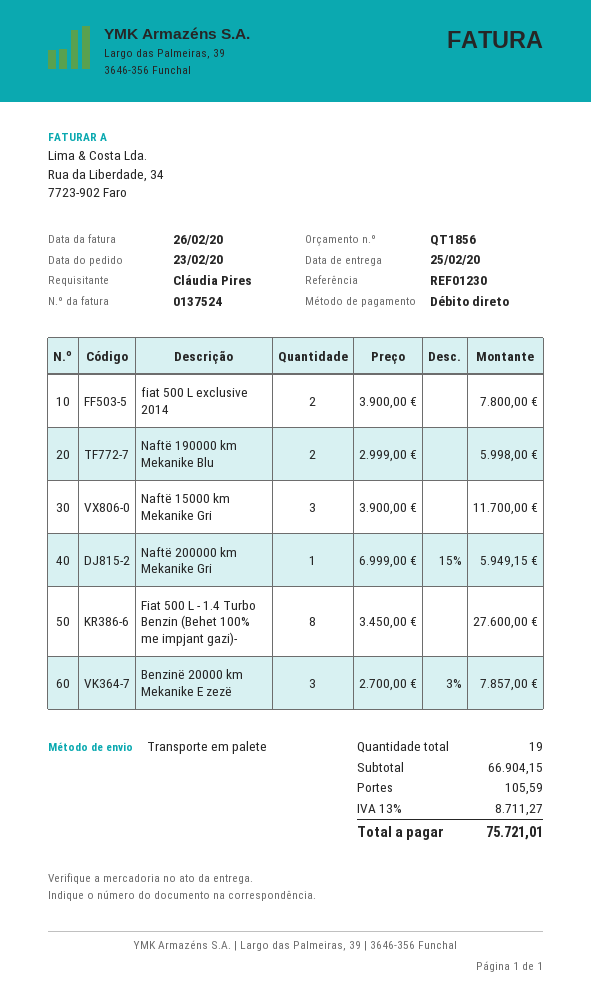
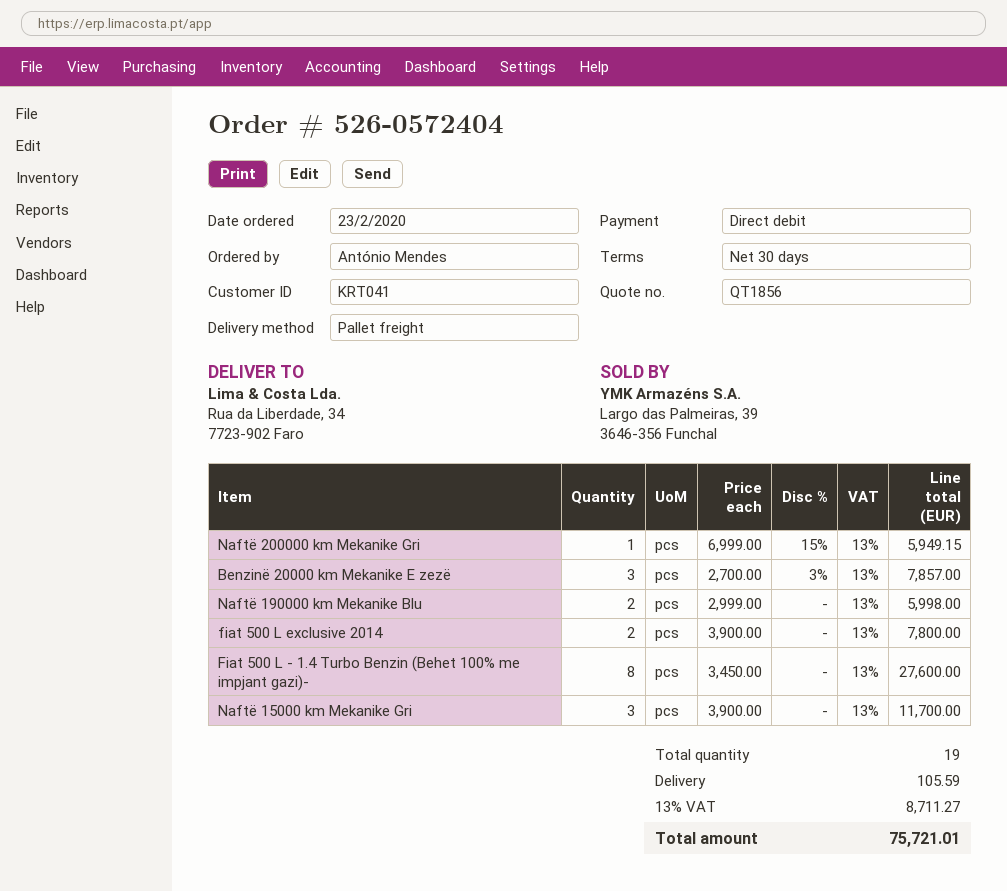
ordered by: Cláudia Pires -> António Mendes

